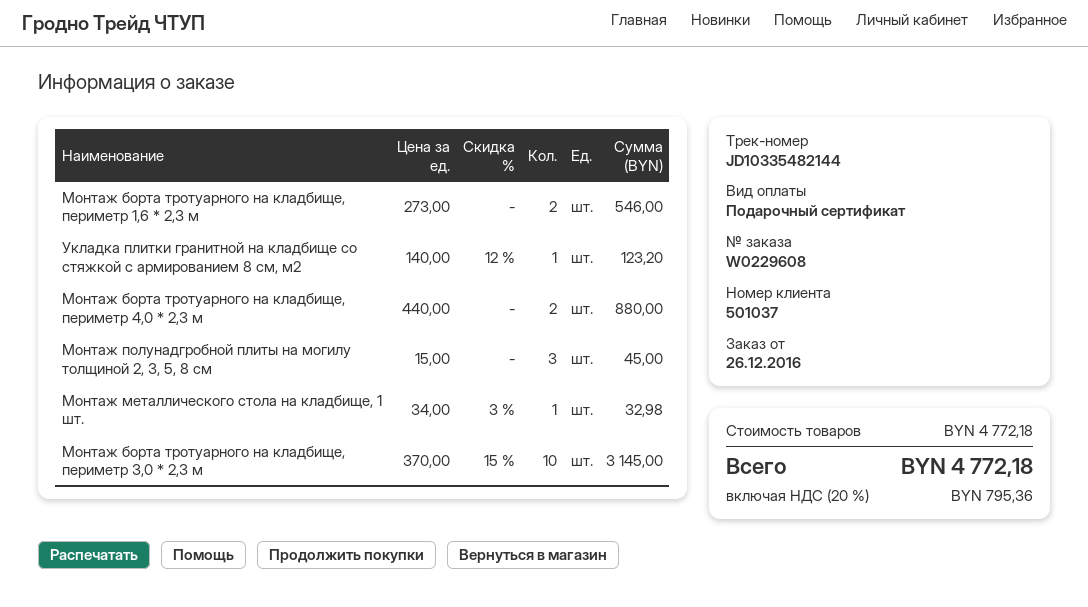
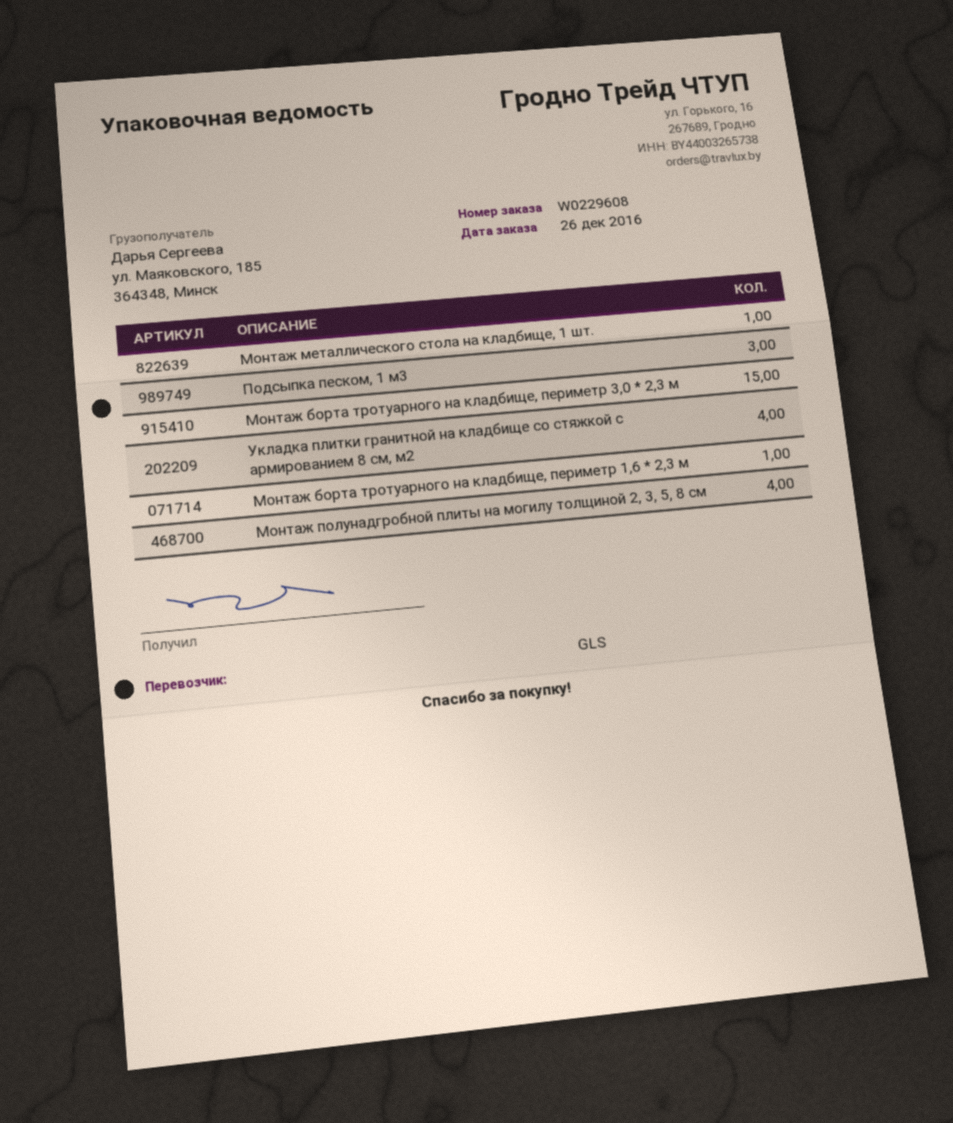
Монтаж борта тротуарного на кладбище, периметр 1,6 * 2,3 м: 2 -> 1
Укладка плитки гранитной на кладбище со стяжкой с армированием 8 см, м2: 1 -> 4
Монтаж борта тротуарного на кладбище, периметр 4,0 * 2,3 м: 2 -> none
Монтаж полунадгробной плиты на могилу толщиной 2, 3, 5, 8 см: 3 -> 4
Монтаж борта тротуарного на кладбище, периметр 3,0 * 2,3 м: 10 -> 15
Подсыпка песком, 1 м3: none -> 3

